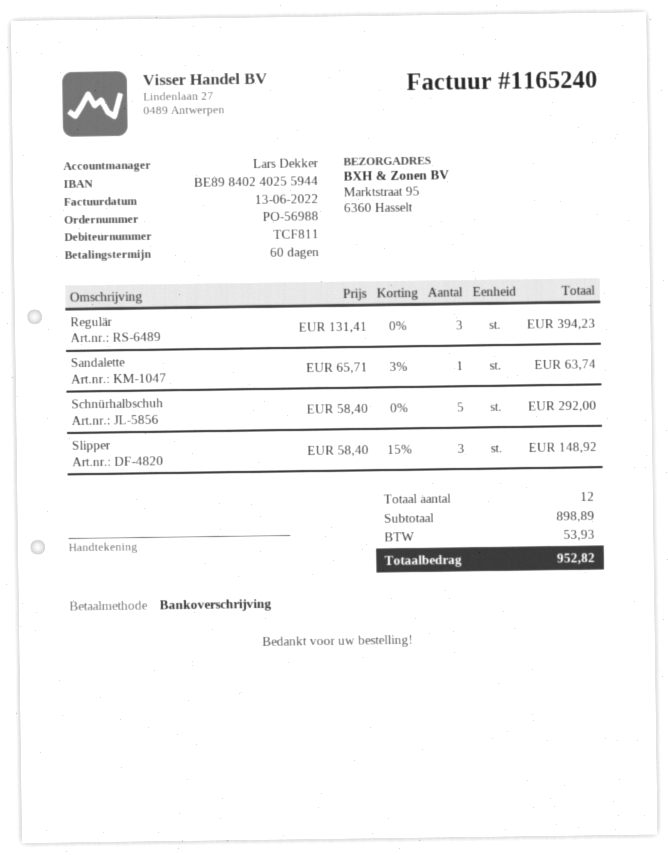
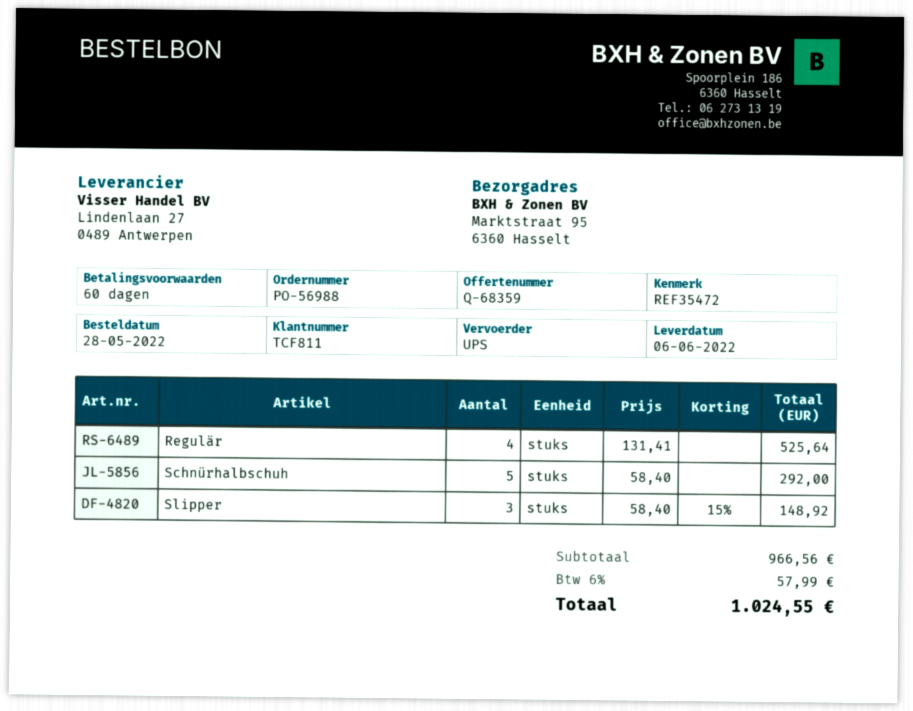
Regulär: 3 x 131.41 = 394.23 -> 4 x 131.41 = 525.64
Sandalette: 1 x 65.71 - 3% = 63.74 -> none
subtotal: 898.89 -> 966.56
tax: 53.93 -> 57.99
total: 952.82 -> 1024.55

